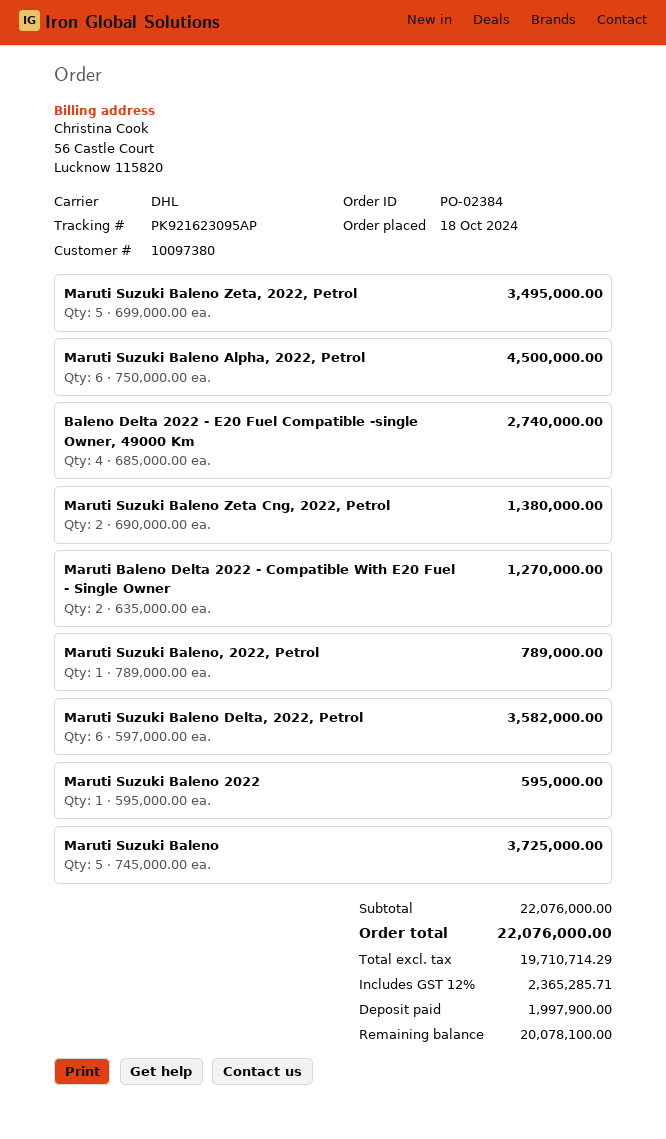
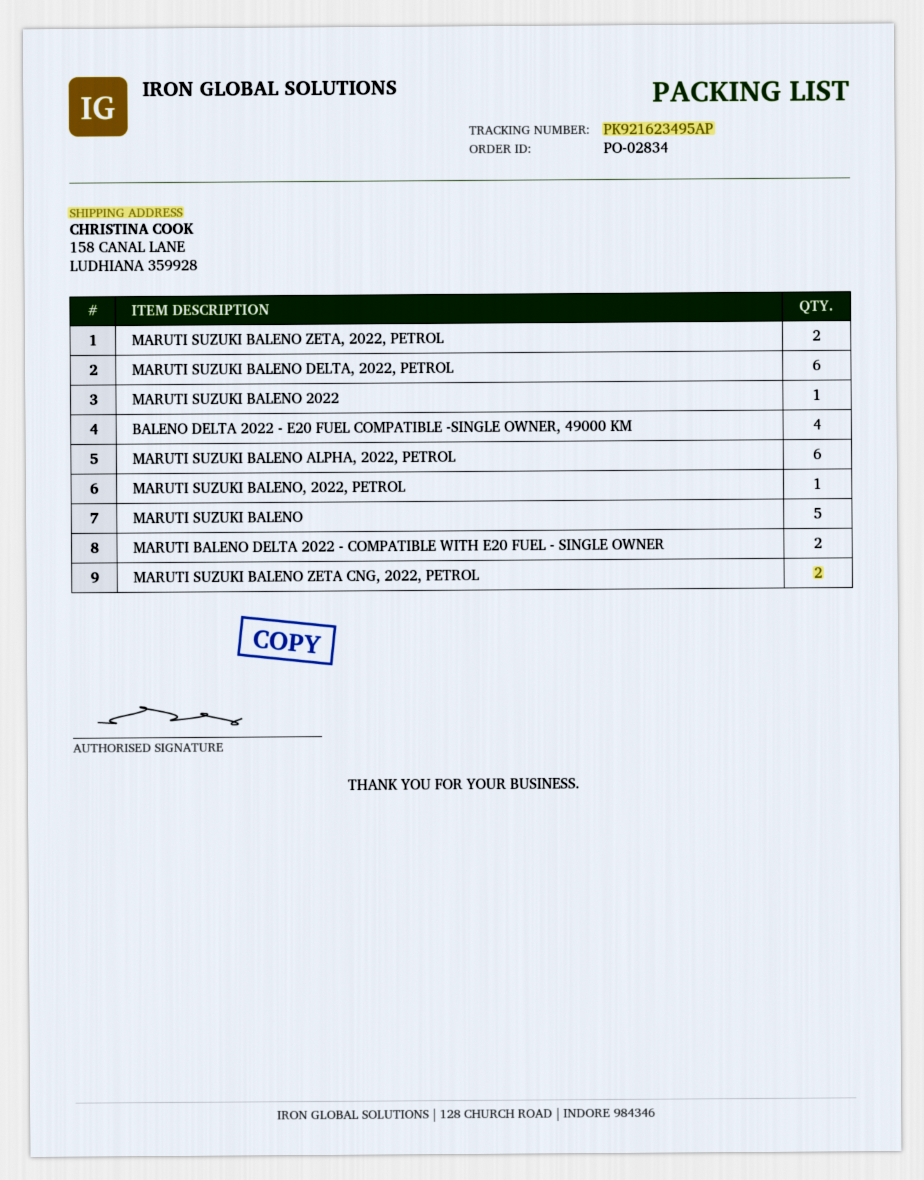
order number: PO-02384 -> PO-02834
tracking number: PK921623095AP -> PK921623495AP
Maruti Suzuki Baleno Zeta, 2022, Petrol: 5 -> 2

